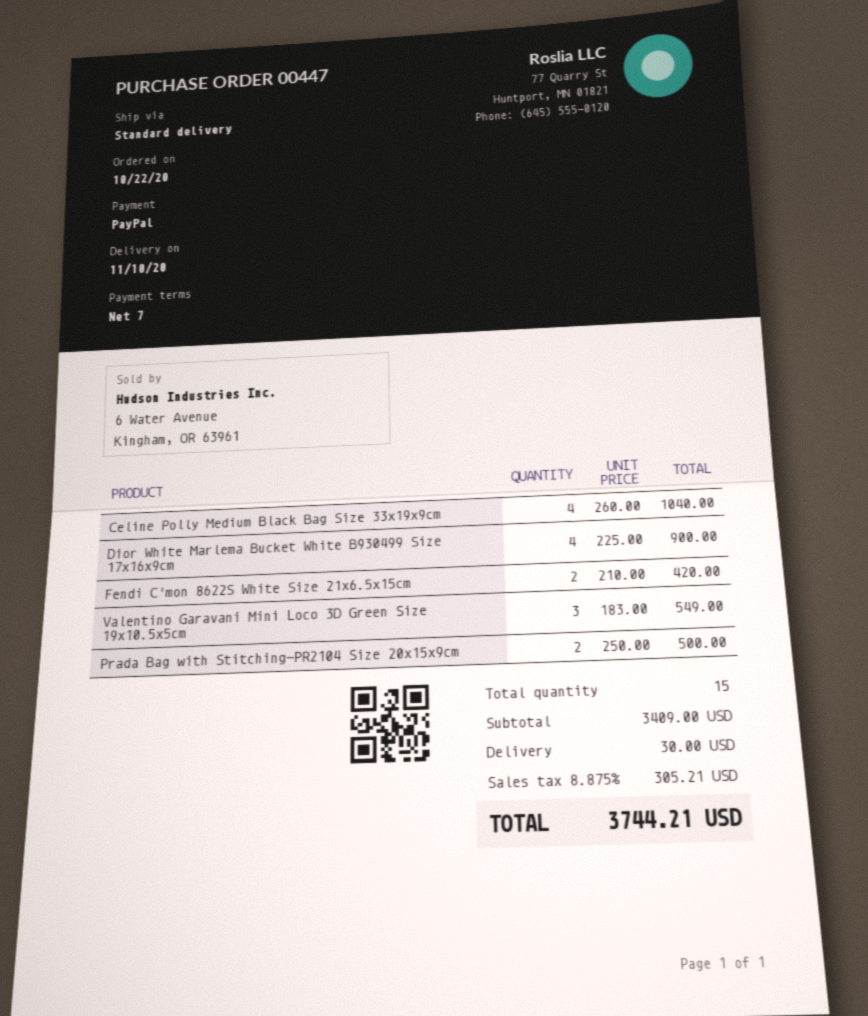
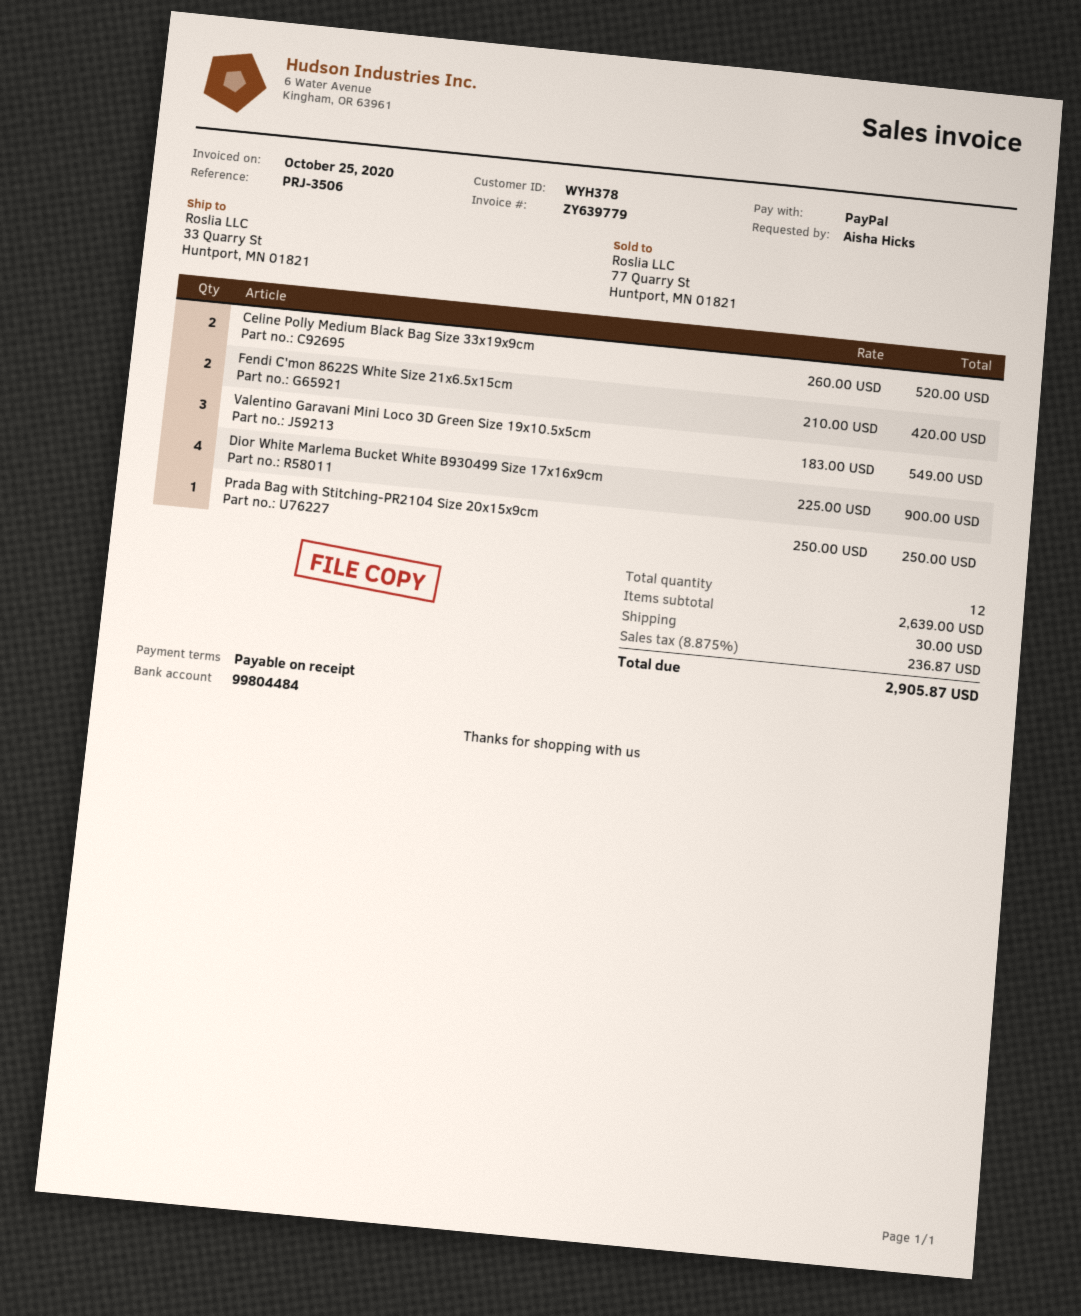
payment terms: 7 days -> on receipt
Celine Polly Medium Black Bag Size 33x19x9cm: 4 x 260.00 = 1040.00 -> 2 x 260.00 = 520.00
Prada Bag with Stitching-PR2104 Size 20x15x9cm: 2 x 250.00 = 500.00 -> 1 x 250.00 = 250.00
total quantity: 15 -> 12
subtotal: 3409.00 -> 2639.00
tax: 8.875% = 305.21 -> 8.875% = 236.87
total: 3744.21 -> 2905.87

